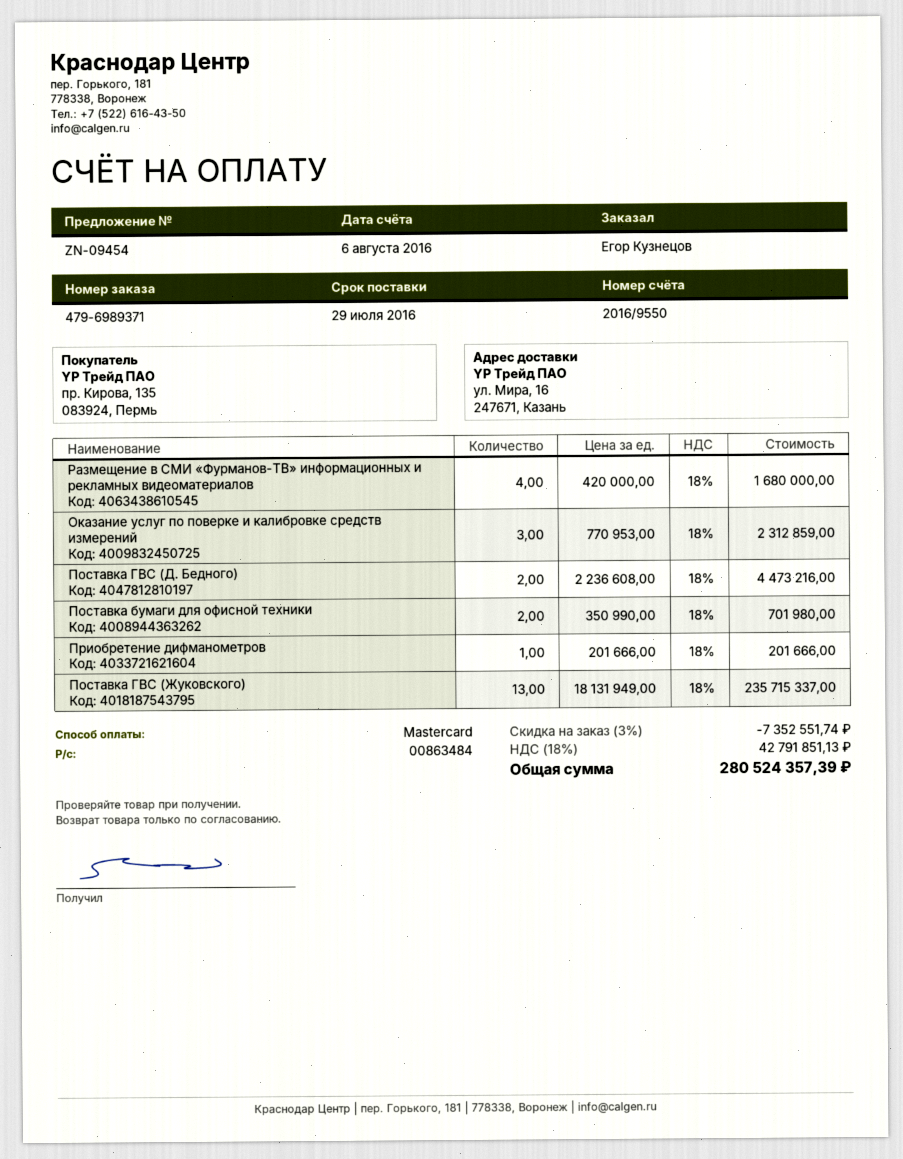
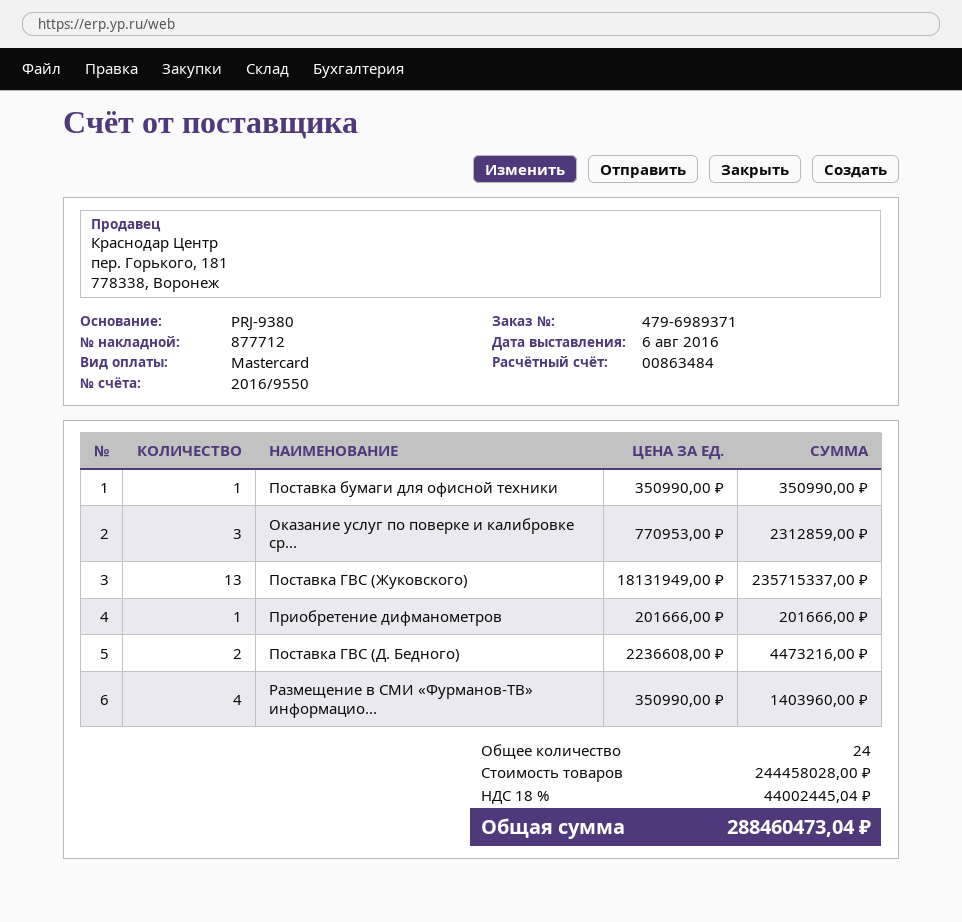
Размещение в СМИ «Фурманов-ТВ» информационных и рекламных видеоматериалов: 4 x 420000.00 = 1680000.00 -> 4 x 350990.00 = 1403960.00
Поставка бумаги для офисной техники: 2 x 350990.00 = 701980.00 -> 1 x 350990.00 = 350990.00
discount: 3% = 7352551.74 -> none
tax: 18% = 42791851.13 -> 18% = 44002445.04
total: 280524357.39 -> 288460473.04

